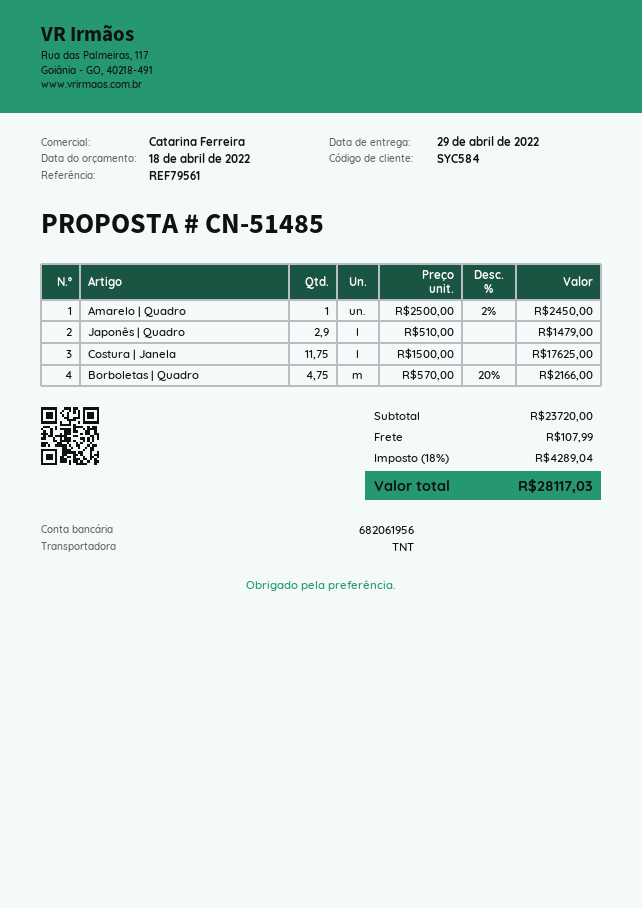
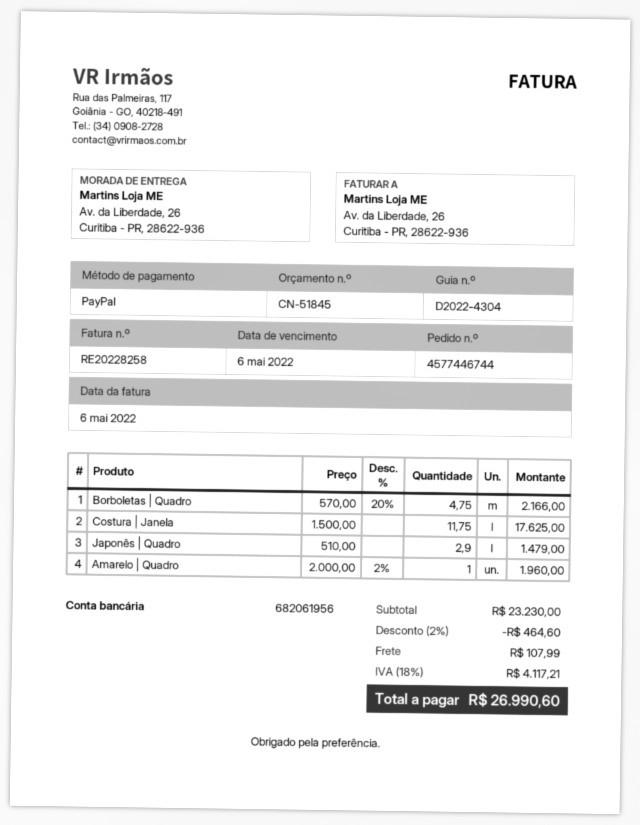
quote number: CN-51485 -> CN-51845
Amarelo | Quadro: 1 x 2500.00 - 2% = 2450.00 -> 1 x 2000.00 - 2% = 1960.00
subtotal: 23720.00 -> 23230.00
discount: none -> 2% = 464.60
tax: 18% = 4289.04 -> 18% = 4117.21
total: 28117.03 -> 26990.60

